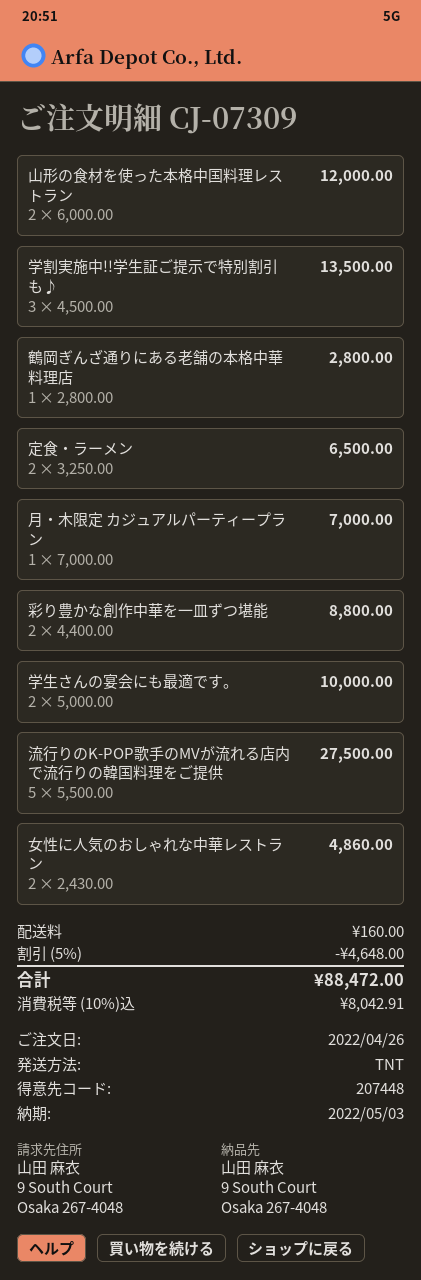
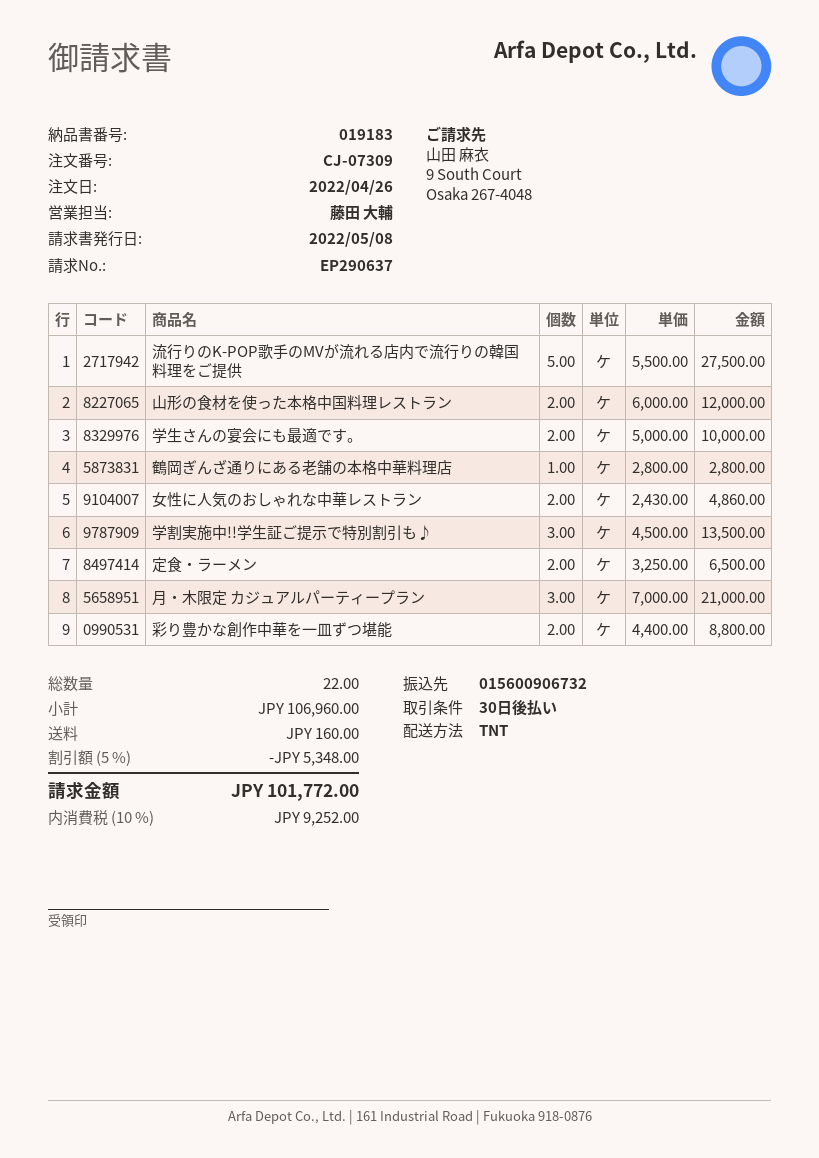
月・木限定 カジュアルパーティープラン: 1 x 7000.00 = 7000.00 -> 3 x 7000.00 = 21000.00
discount: 5% = 4648.00 -> 5% = 5348.00
tax: 10% = 8042.91 -> 10% = 9252.00
total: 88472.00 -> 101772.00

